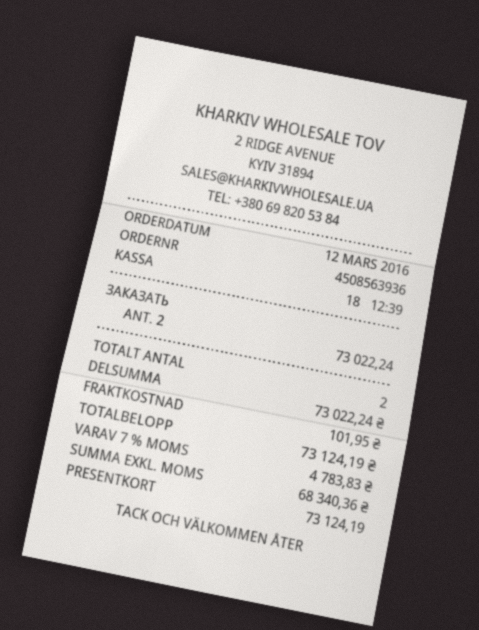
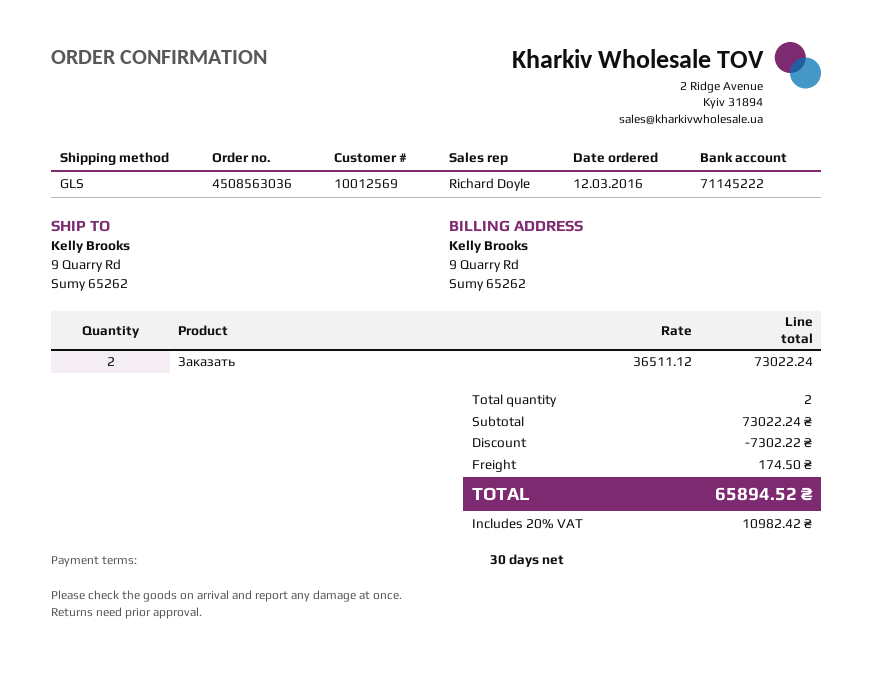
order number: 4508563936 -> 4508563036
discount: none -> 7302.22
shipping: 101.95 -> 174.50
tax: 7% = 4783.83 -> 20% = 10982.42
total: 73124.19 -> 65894.52

